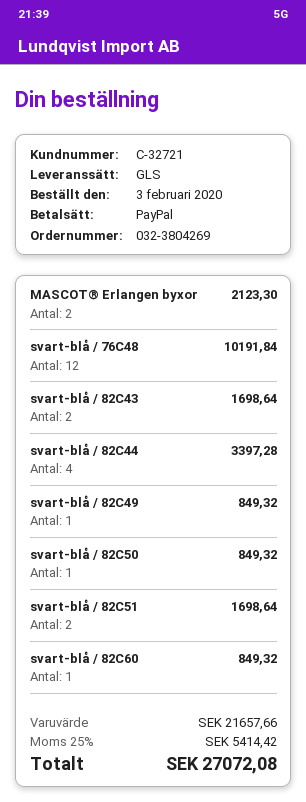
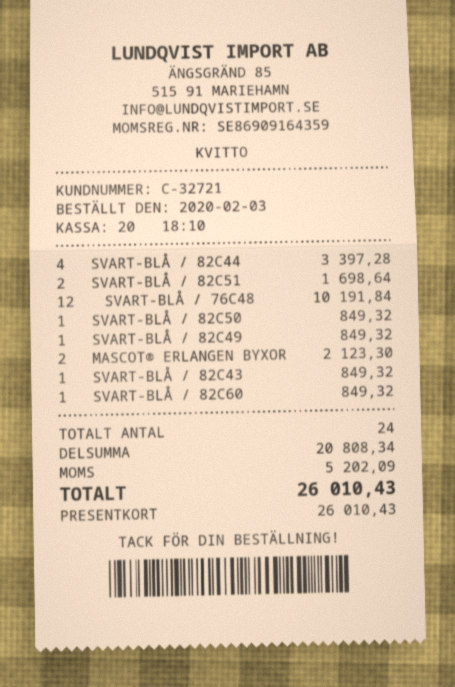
payment method: PayPal -> gift card
svart-blå / 82C43: 2 for 1698.64 -> 1 for 849.32
subtotal: 21657.66 -> 20808.34
tax: 5414.42 -> 5202.09
total: 27072.08 -> 26010.43

